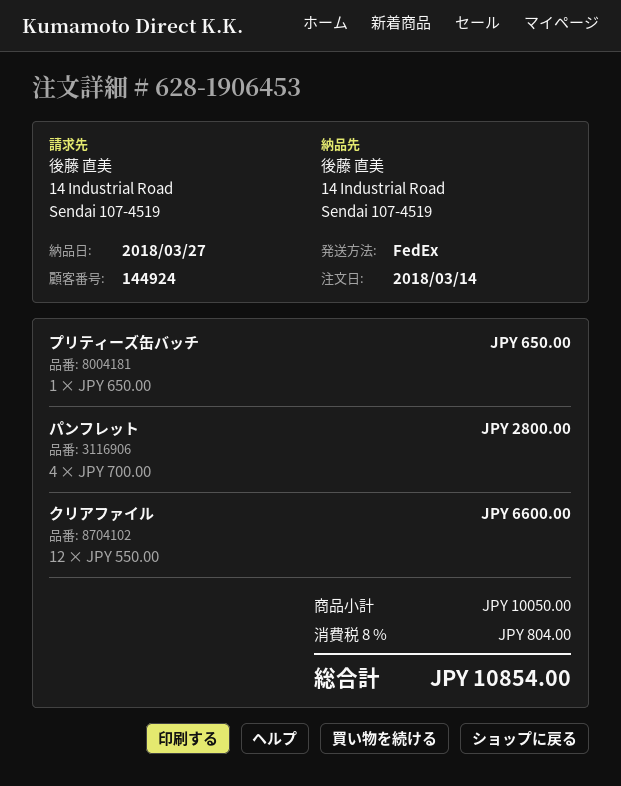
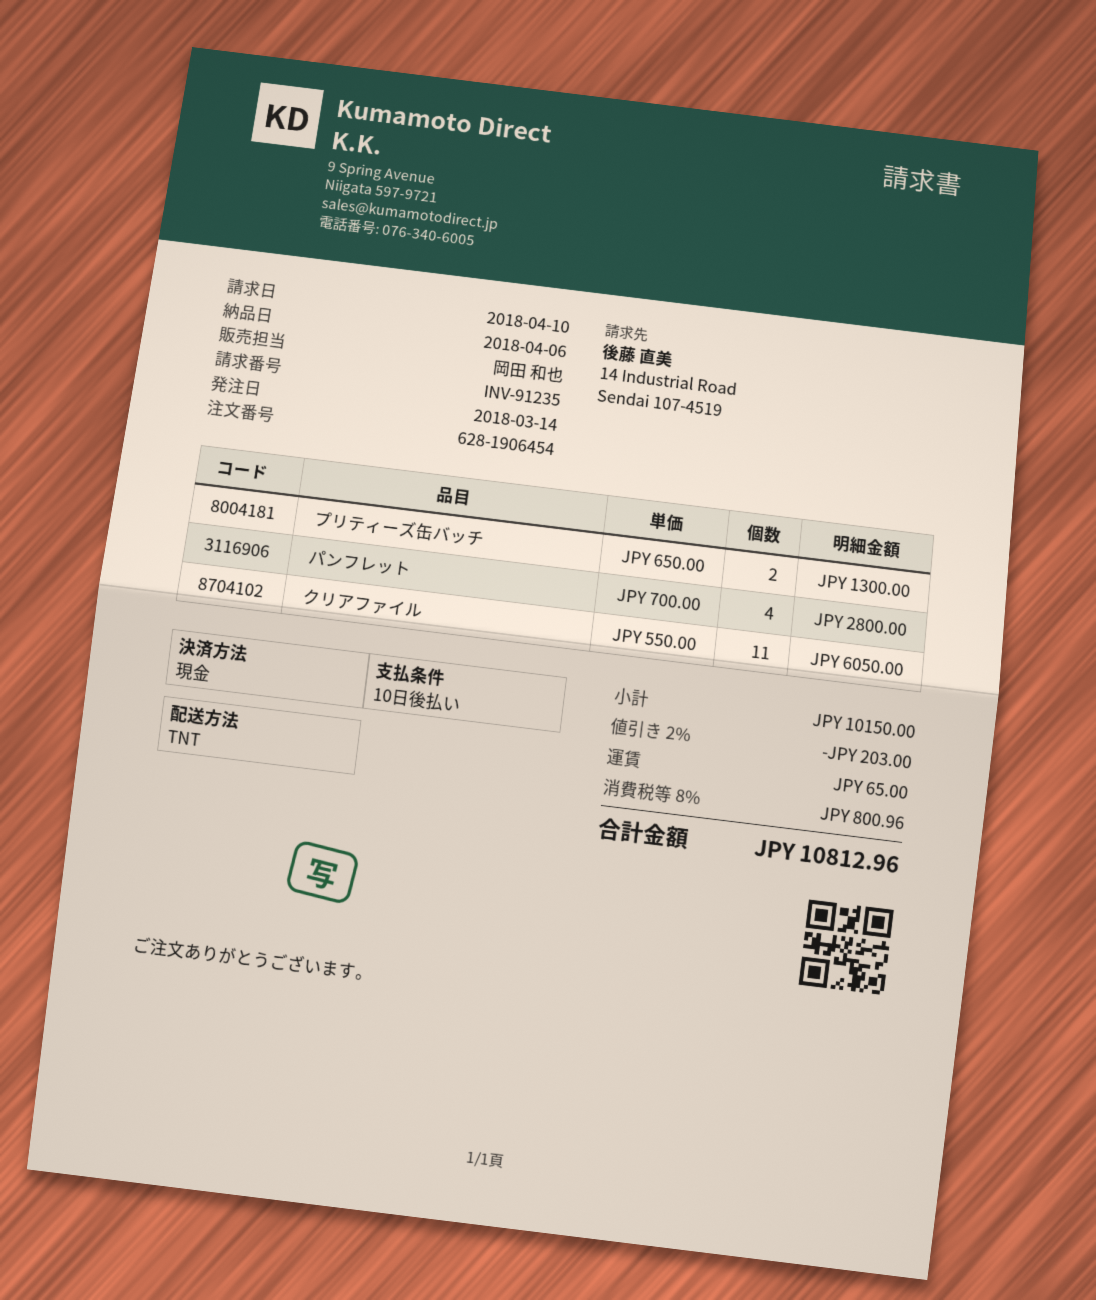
order number: 628-1906453 -> 628-1906454
delivery date: 2018-03-27 -> 2018-04-06
shipping method: FedEx -> TNT
プリティーズ缶バッチ: 1 x 650.00 = 650.00 -> 2 x 650.00 = 1300.00
クリアファイル: 12 x 550.00 = 6600.00 -> 11 x 550.00 = 6050.00
subtotal: 10050.00 -> 10150.00
discount: none -> 2% = 203.00
shipping: none -> 65.00
tax: 8% = 804.00 -> 8% = 800.96
total: 10854.00 -> 10812.96

